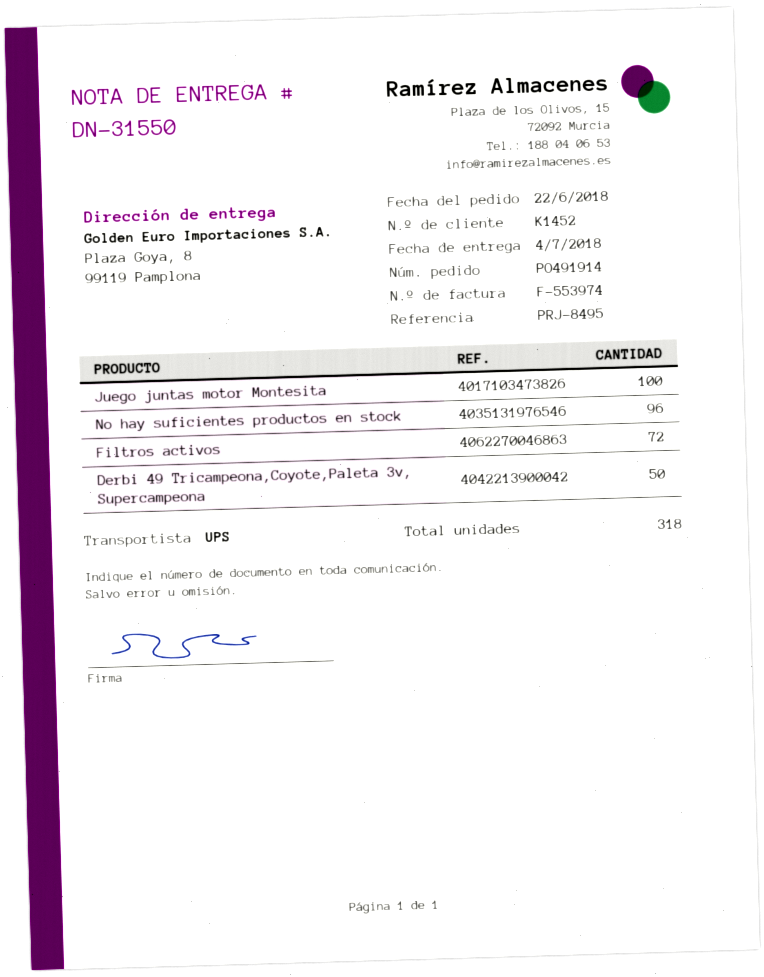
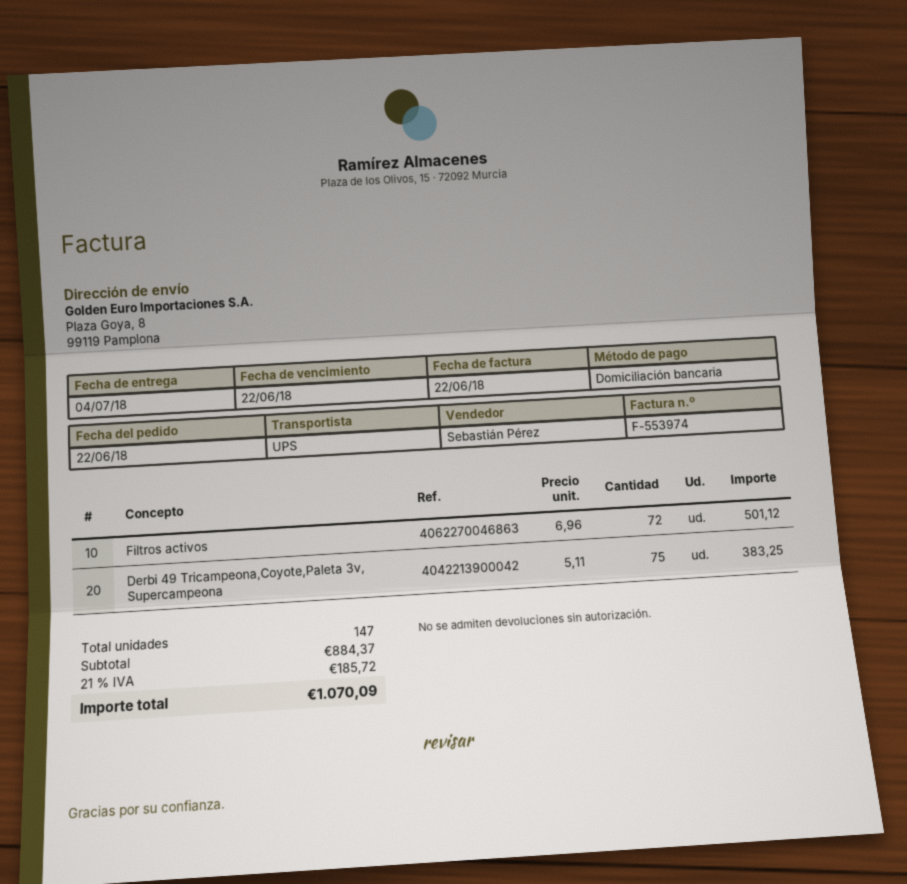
Juego juntas motor Montesita: 100 -> none
No hay suficientes productos en stock: 96 -> none
Derbi 49 Tricampeona,Coyote,Paleta 3v, Supercampeona: 50 -> 75
total quantity: 318 -> 147

